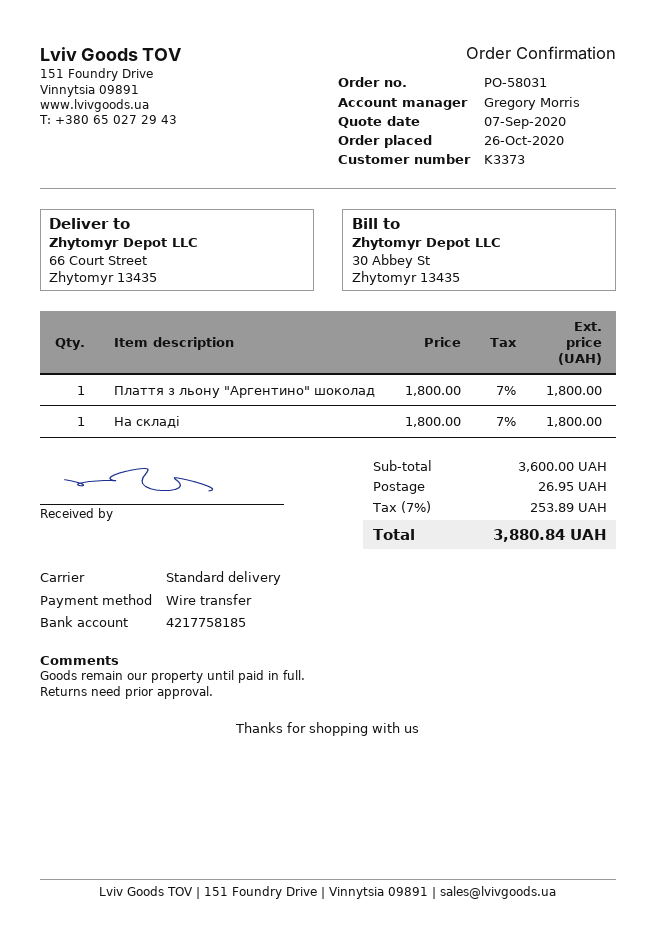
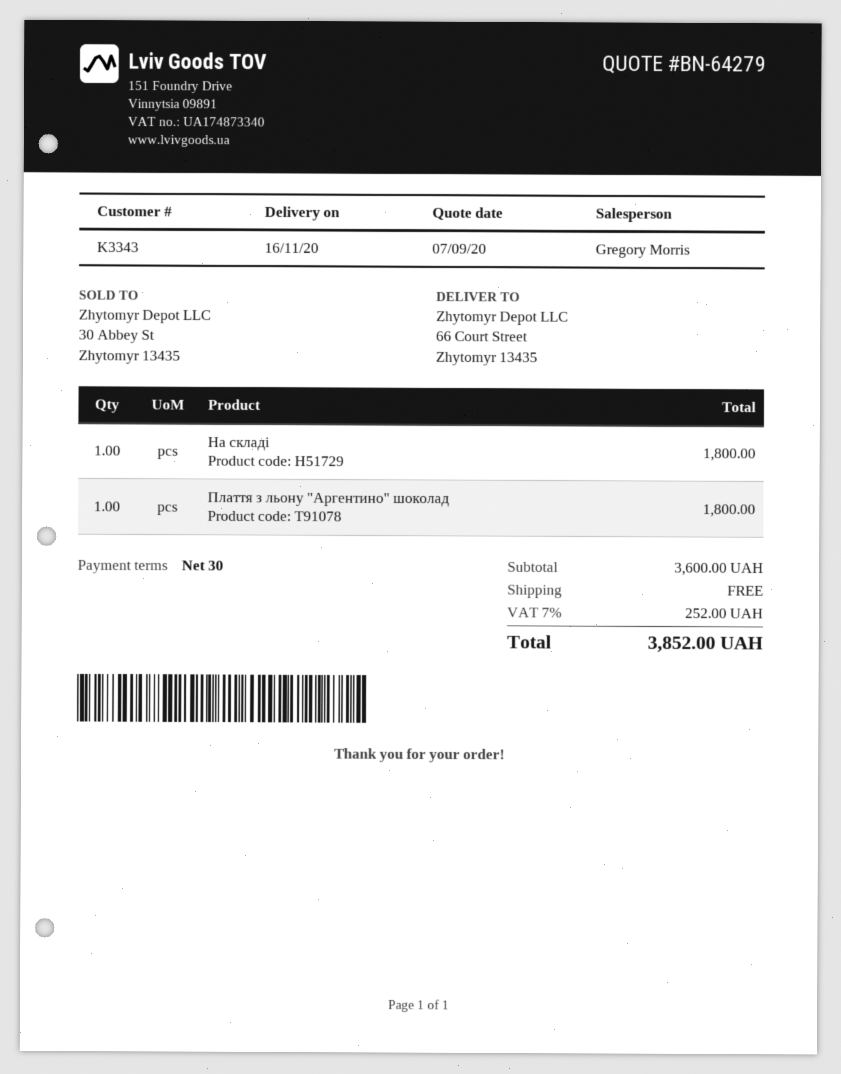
customer number: K3373 -> K3343
shipping: 26.95 -> 0.00
tax: 7% = 253.89 -> 7% = 252.00
total: 3880.84 -> 3852.00

